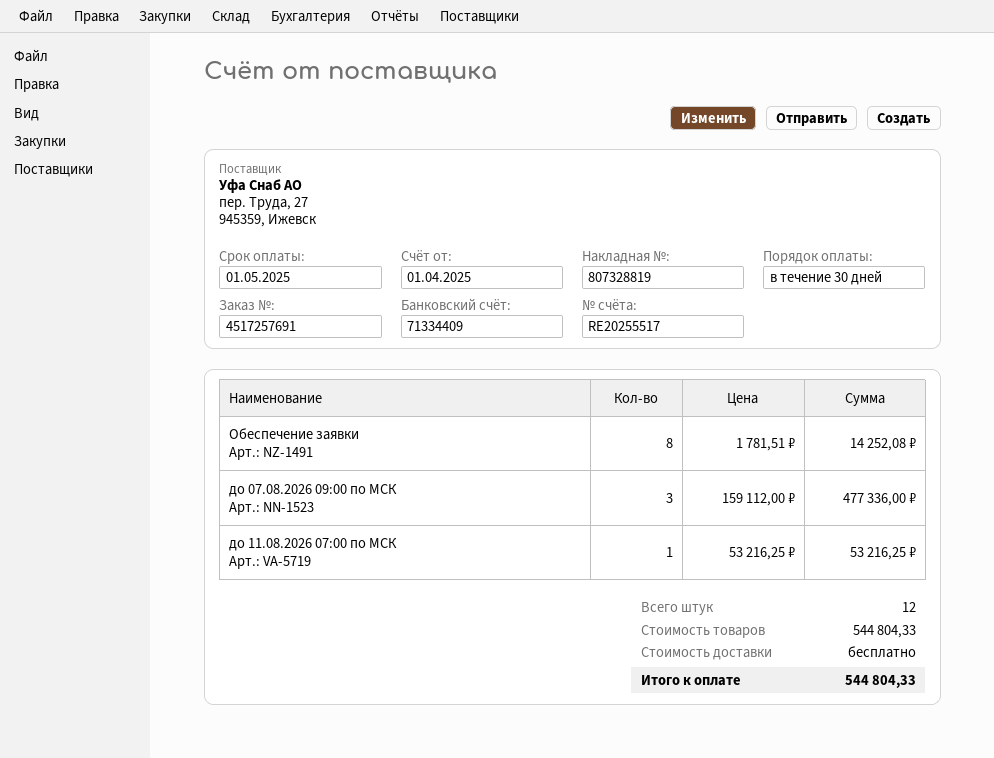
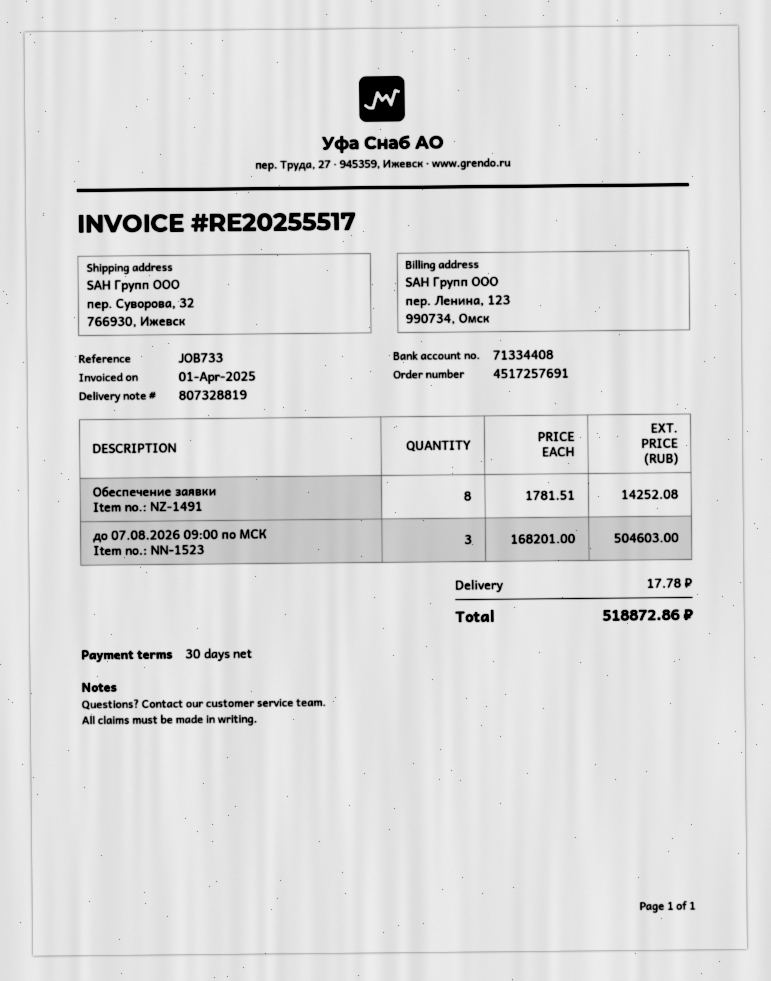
bank account: 71334409 -> 71334408
до 07.08.2026 09:00 по МСК: 3 x 159112.00 = 477336.00 -> 3 x 168201.00 = 504603.00
до 11.08.2026 07:00 по МСК: 1 x 53216.25 = 53216.25 -> none
shipping: 0.00 -> 17.78
total: 544804.33 -> 518872.86

